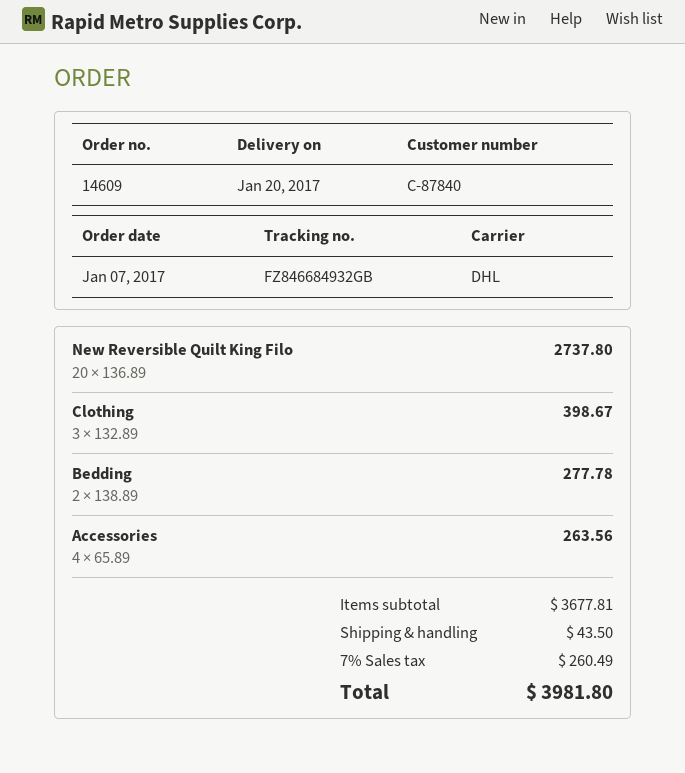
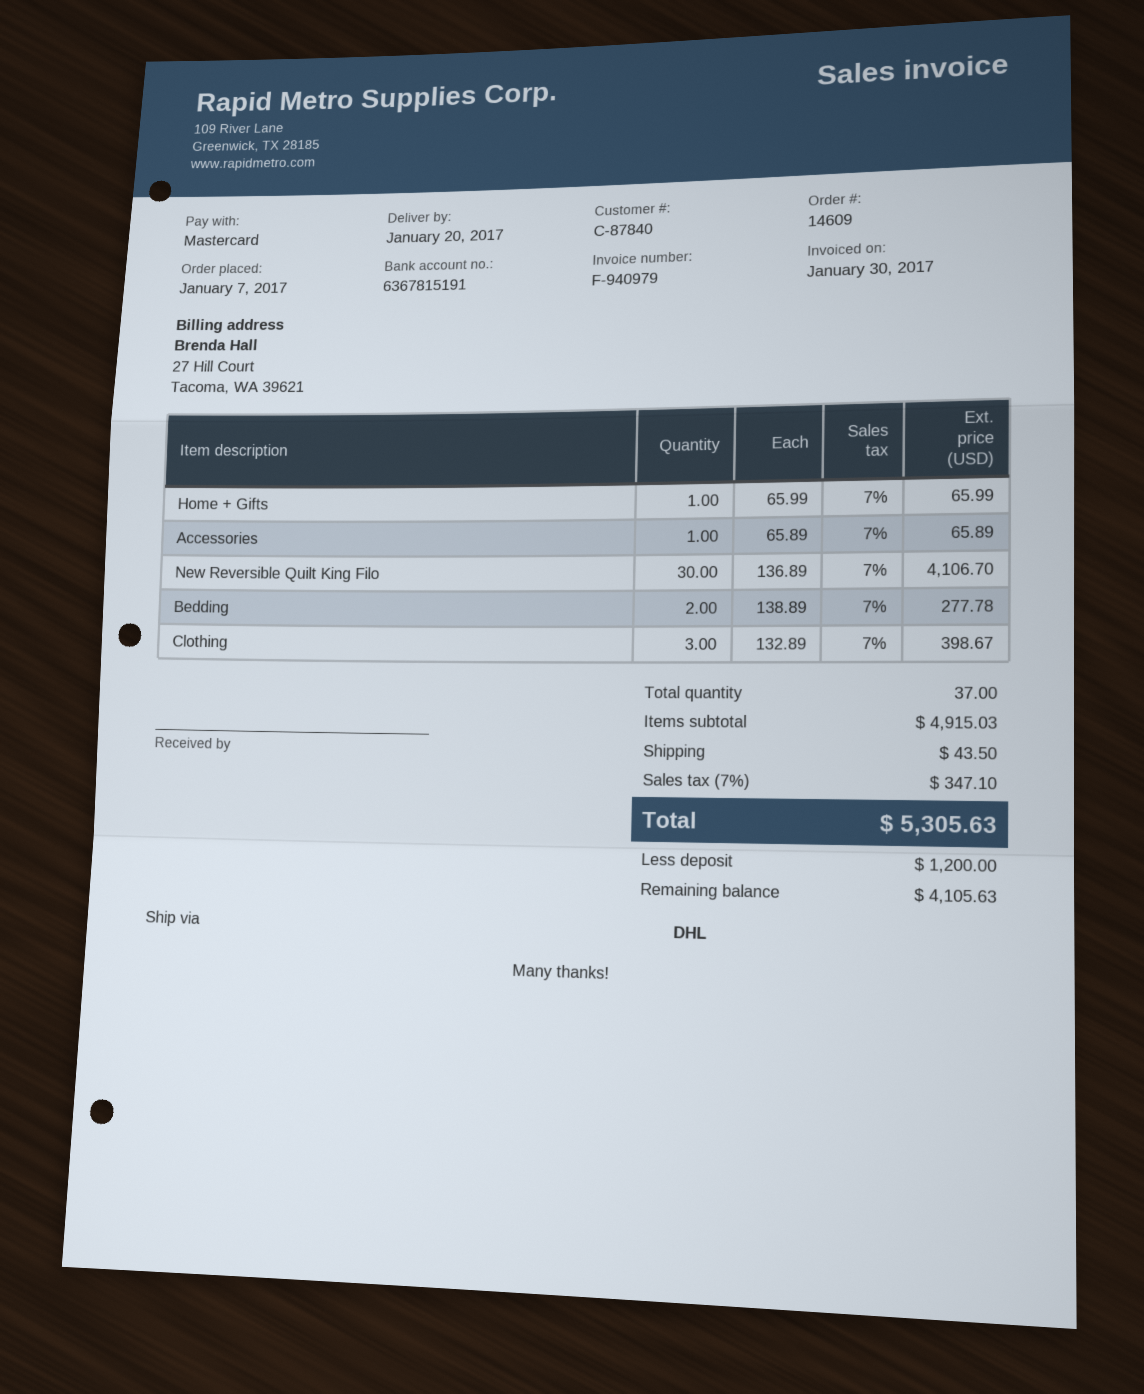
New Reversible Quilt King Filo: 20 x 136.89 = 2737.80 -> 30 x 136.89 = 4106.70
Accessories: 4 x 65.89 = 263.56 -> 1 x 65.89 = 65.89
Home + Gifts: none -> 1 x 65.99 = 65.99
subtotal: 3677.81 -> 4915.03
tax: 7% = 260.49 -> 7% = 347.10
total: 3981.80 -> 5305.63

